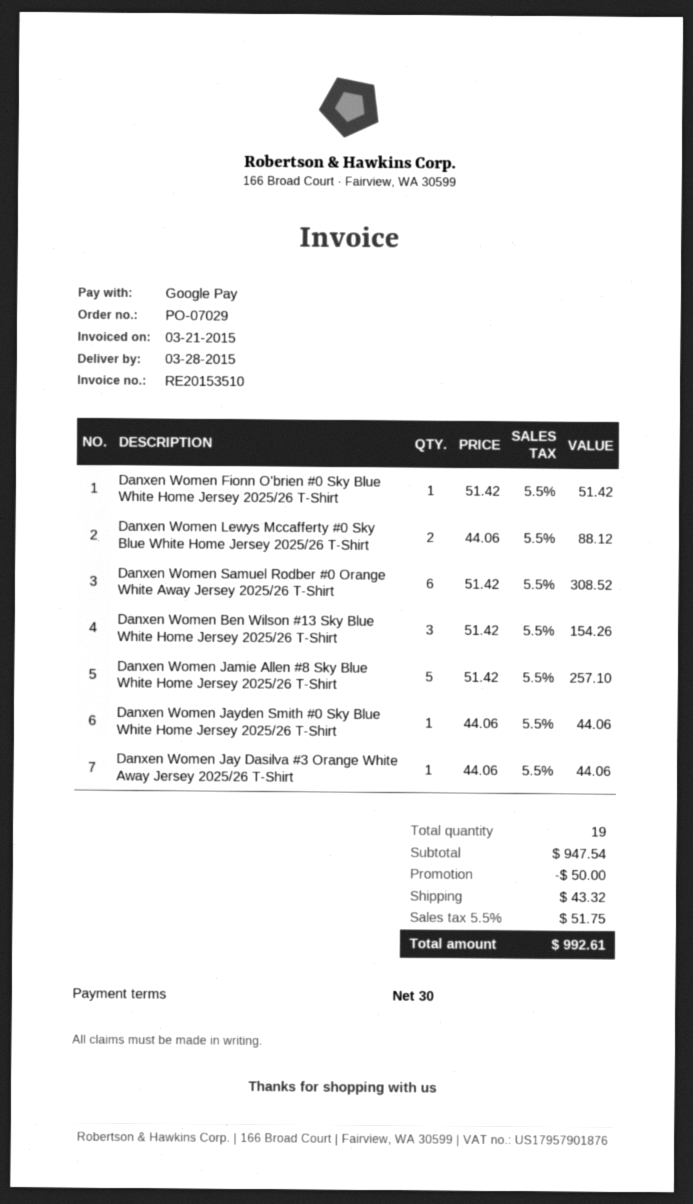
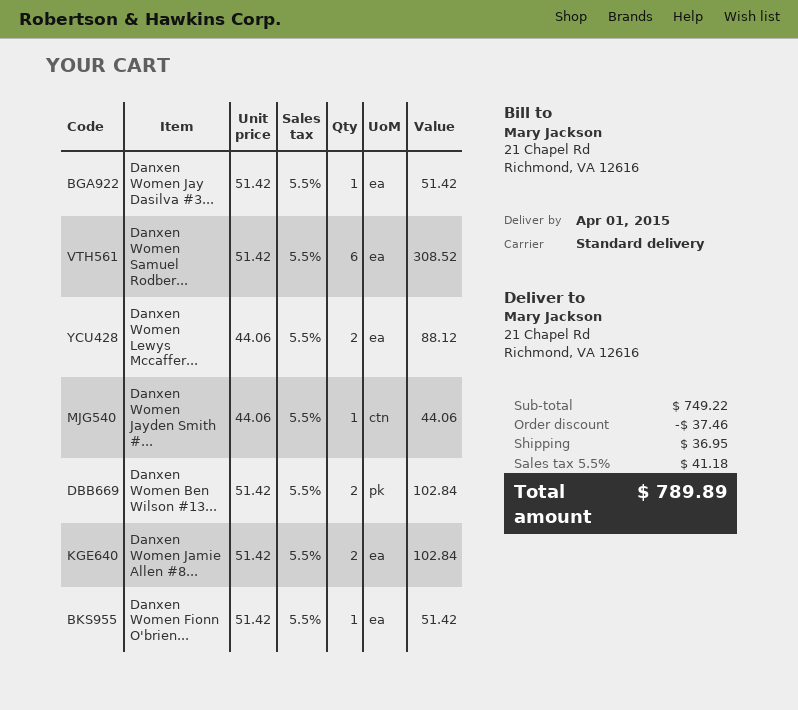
delivery date: 2015-03-28 -> 2015-04-01
Danxen Women Ben Wilson #13 Sky Blue White Home Jersey 2025/26 T-Shirt: 3 x 51.42 = 154.26 -> 2 x 51.42 = 102.84
Danxen Women Jamie Allen #8 Sky Blue White Home Jersey 2025/26 T-Shirt: 5 x 51.42 = 257.10 -> 2 x 51.42 = 102.84
Danxen Women Jay Dasilva #3 Orange White Away Jersey 2025/26 T-Shirt: 1 x 44.06 = 44.06 -> 1 x 51.42 = 51.42
subtotal: 947.54 -> 749.22
discount: 50.00 -> 37.46
shipping: 43.32 -> 36.95
tax: 5.5% = 51.75 -> 5.5% = 41.18
total: 992.61 -> 789.89

